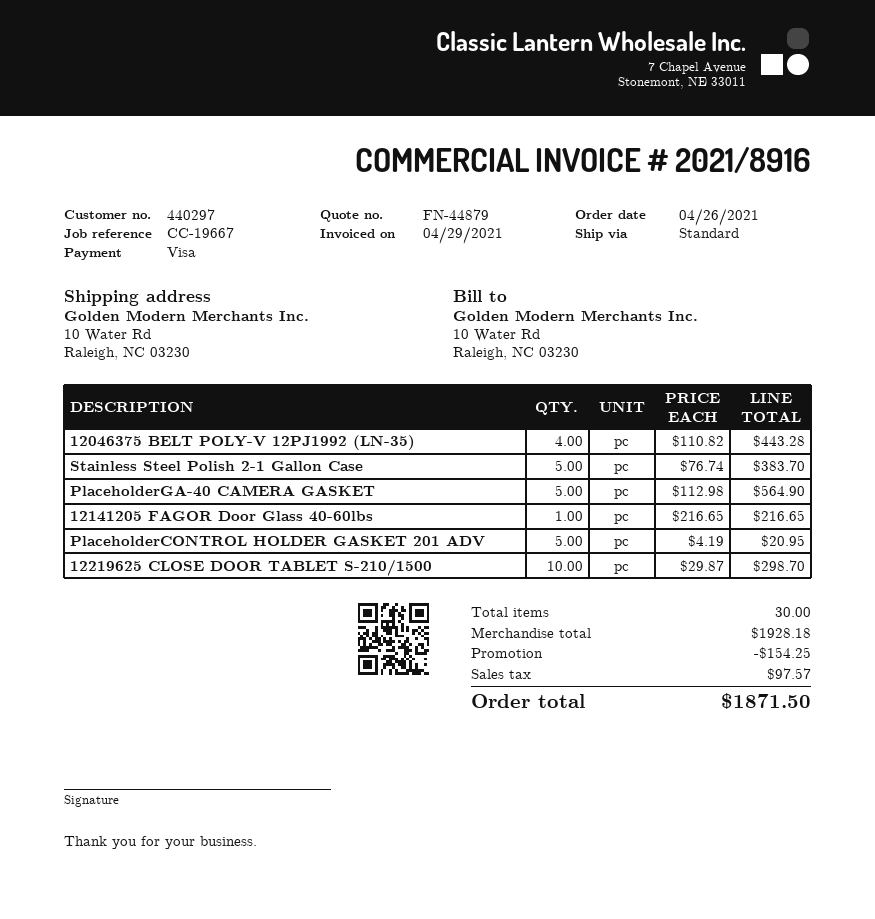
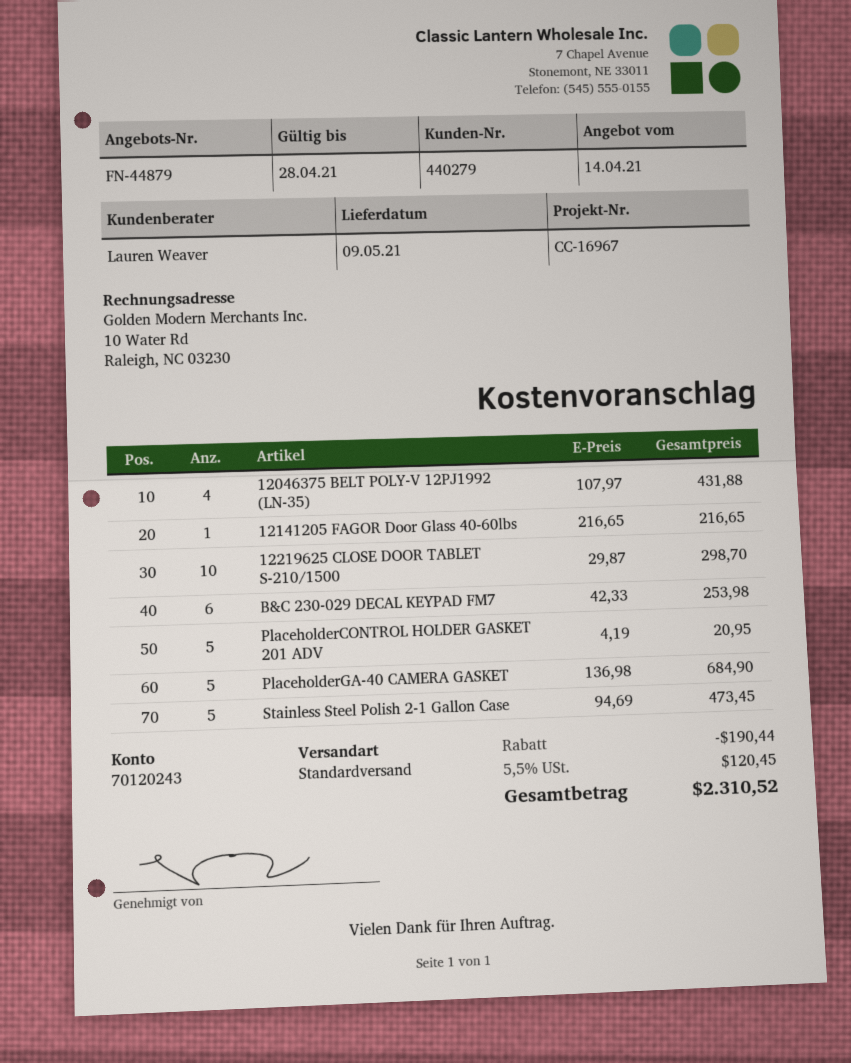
customer number: 440297 -> 440279
reference: CC-19667 -> CC-16967
12046375 BELT POLY-V 12PJ1992 (LN-35): 4 x 110.82 = 443.28 -> 4 x 107.97 = 431.88
Stainless Steel Polish 2-1 Gallon Case: 5 x 76.74 = 383.70 -> 5 x 94.69 = 473.45
PlaceholderGA-40 CAMERA GASKET: 5 x 112.98 = 564.90 -> 5 x 136.98 = 684.90
B&C 230-029 DECAL KEYPAD FM7: none -> 6 x 42.33 = 253.98
discount: 154.25 -> 190.44
tax: 97.57 -> 120.45
total: 1871.50 -> 2310.52

